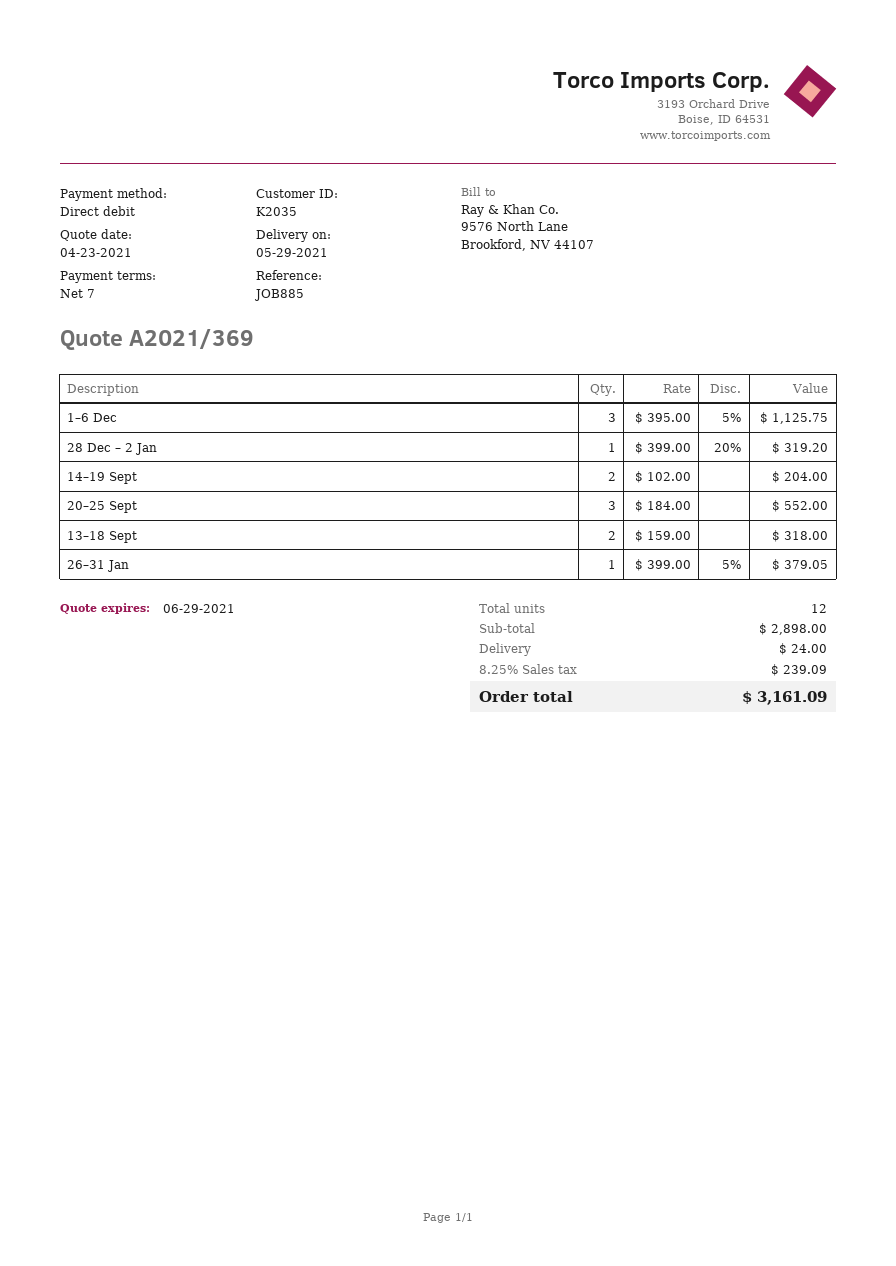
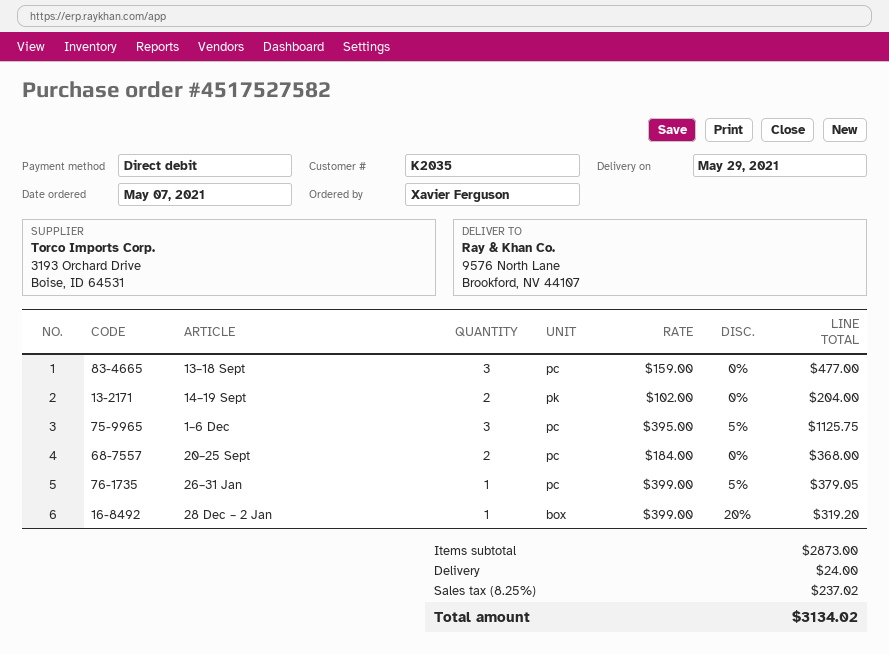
20–25 Sept: 3 x 184.00 = 552.00 -> 2 x 184.00 = 368.00
13–18 Sept: 2 x 159.00 = 318.00 -> 3 x 159.00 = 477.00
subtotal: 2898.00 -> 2873.00
tax: 8.25% = 239.09 -> 8.25% = 237.02
total: 3161.09 -> 3134.02

